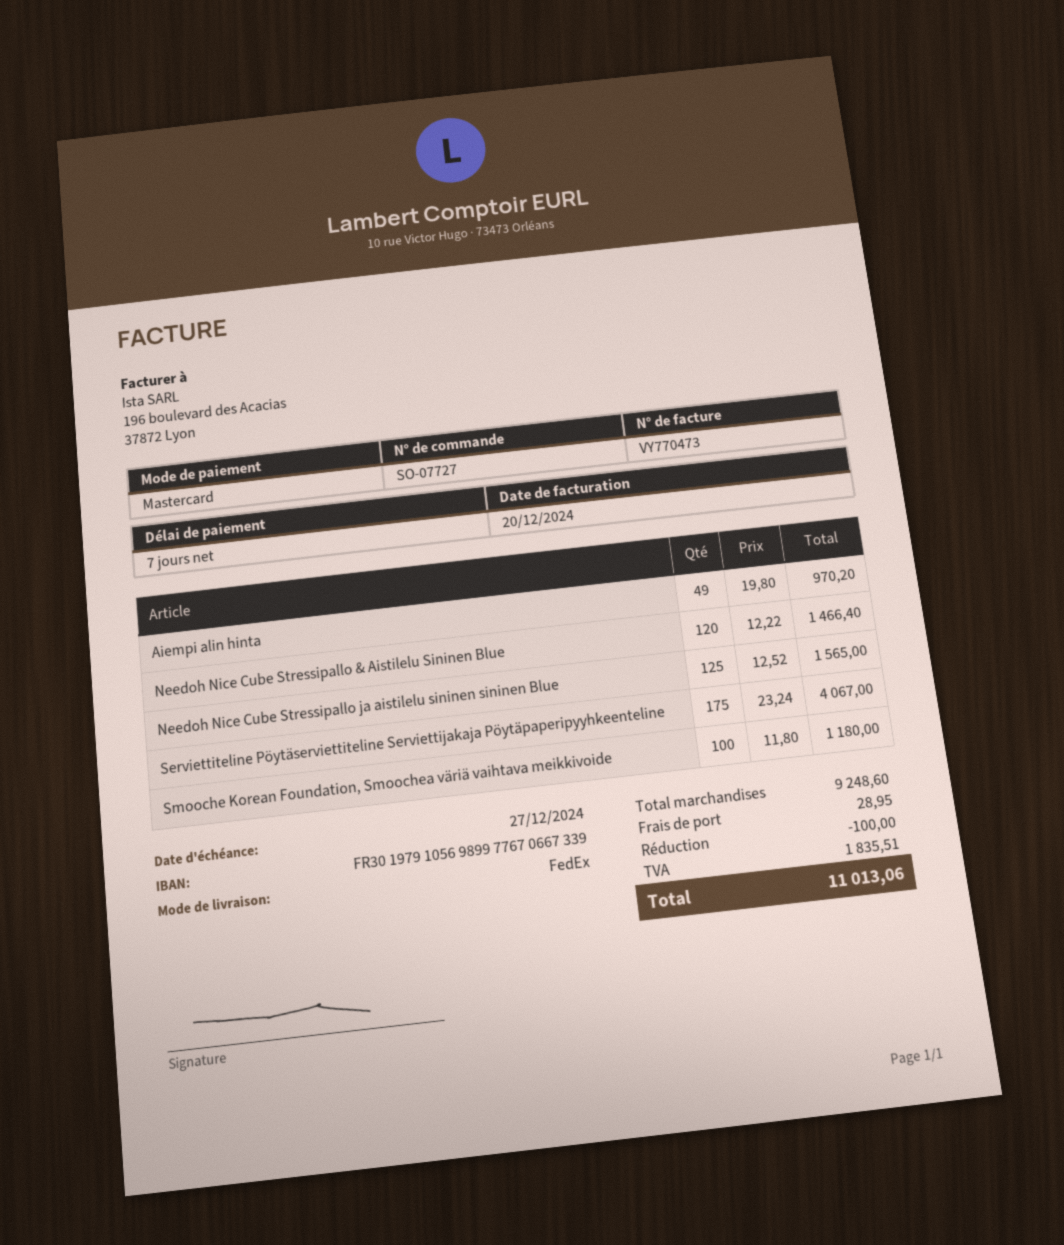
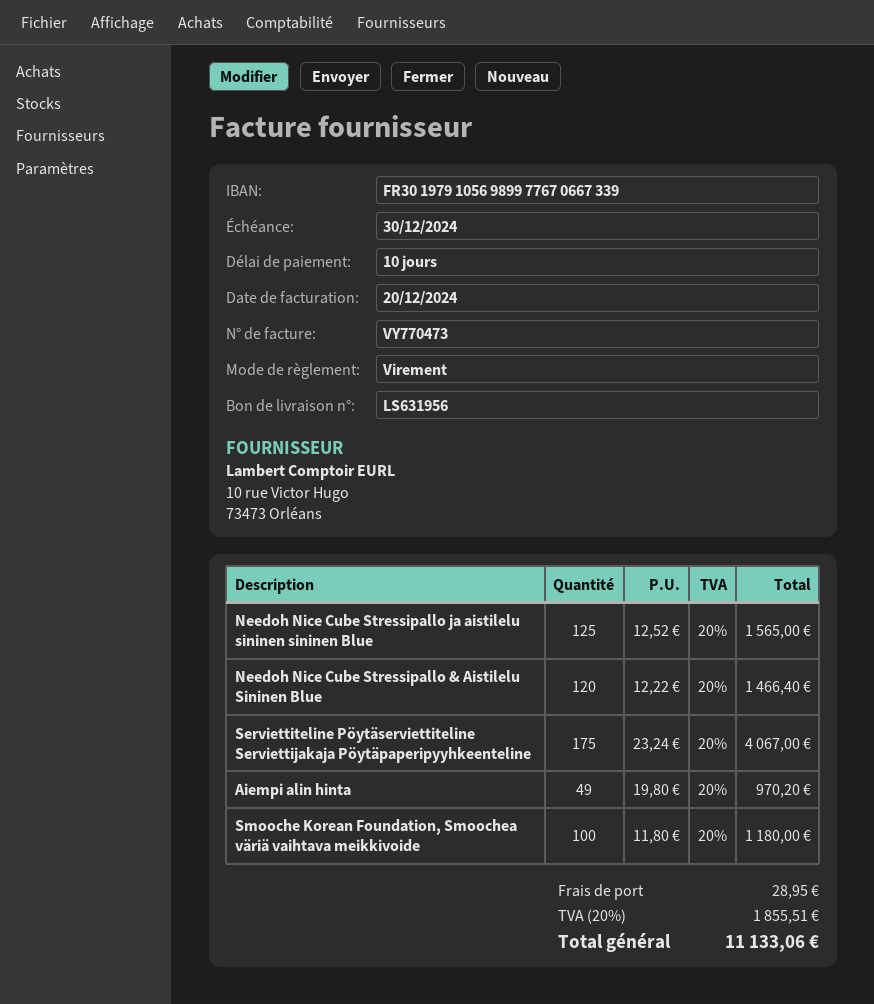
payment terms: 7 days -> 10 days
due date: 2024-12-27 -> 2024-12-30
payment method: Mastercard -> bank transfer
discount: 100.00 -> none
tax: 1835.51 -> 1855.51
total: 11013.06 -> 11133.06

